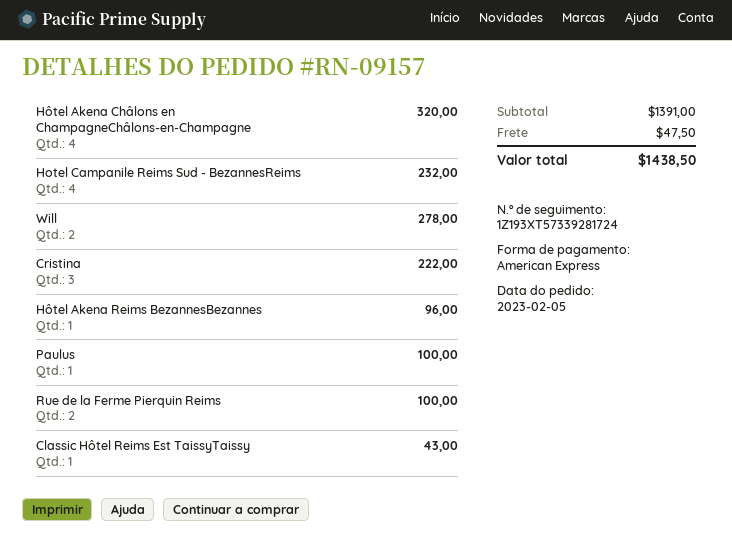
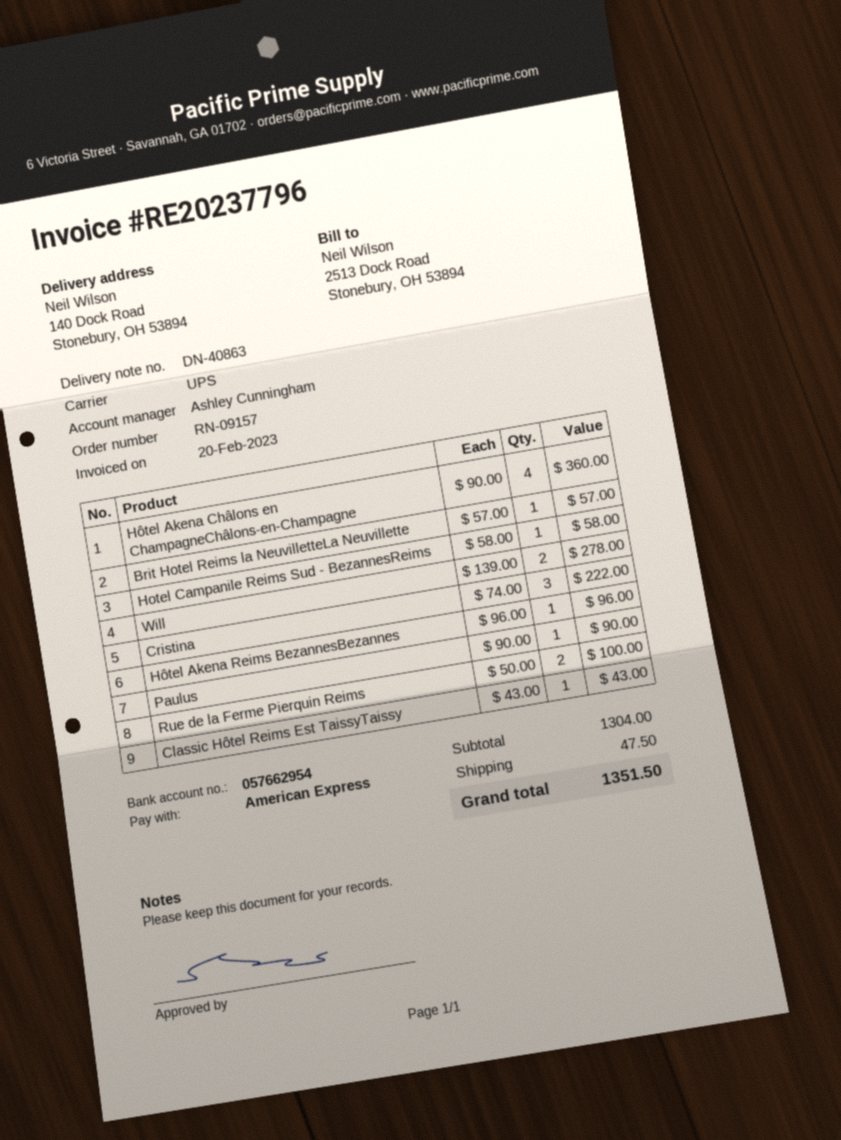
Hôtel Akena Châlons en ChampagneChâlons-en-Champagne: 4 for 320.00 -> 4 for 360.00
Hotel Campanile Reims Sud - BezannesReims: 4 for 232.00 -> 1 for 58.00
Paulus: 1 for 100.00 -> 1 for 90.00
Brit Hotel Reims la NeuvilletteLa Neuvillette: none -> 1 for 57.00
subtotal: 1391.00 -> 1304.00
total: 1438.50 -> 1351.50

